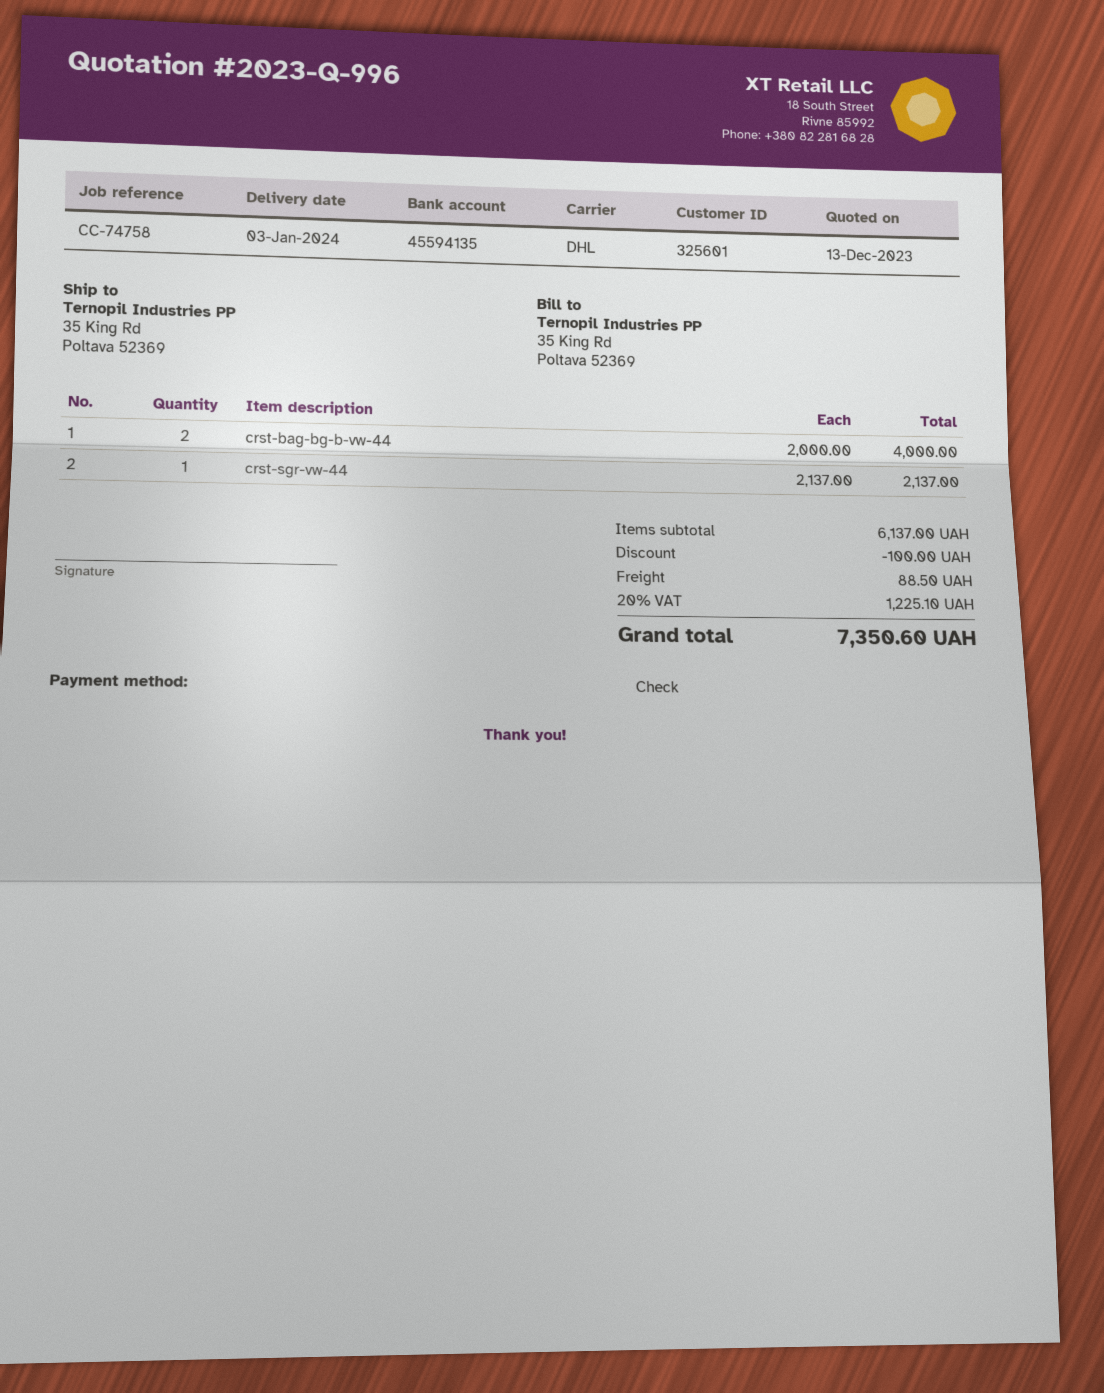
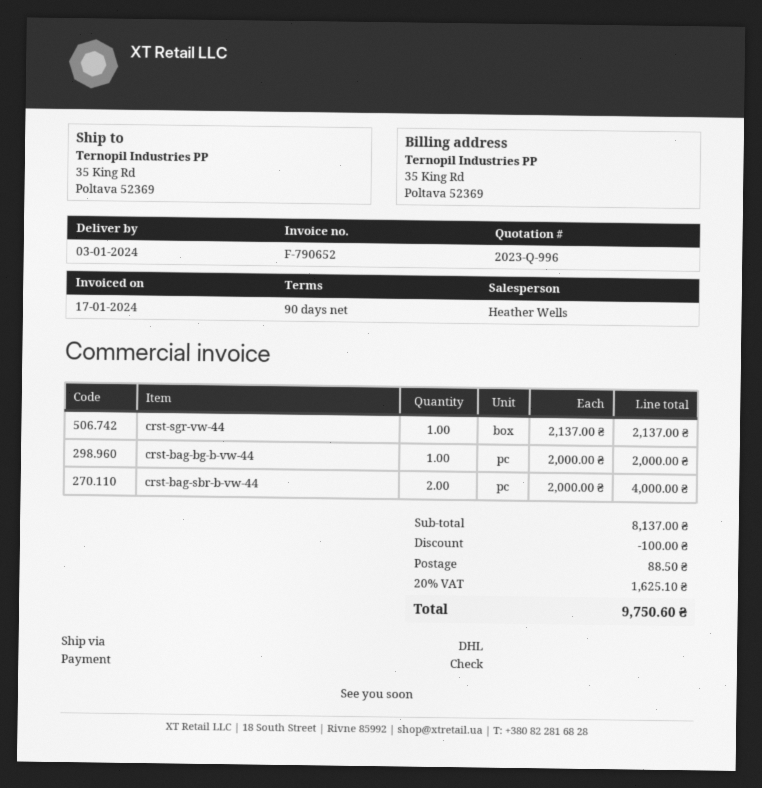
crst-bag-bg-b-vw-44: 2 x 2000.00 = 4000.00 -> 1 x 2000.00 = 2000.00
crst-bag-sbr-b-vw-44: none -> 2 x 2000.00 = 4000.00
subtotal: 6137.00 -> 8137.00
tax: 20% = 1225.10 -> 20% = 1625.10
total: 7350.60 -> 9750.60

